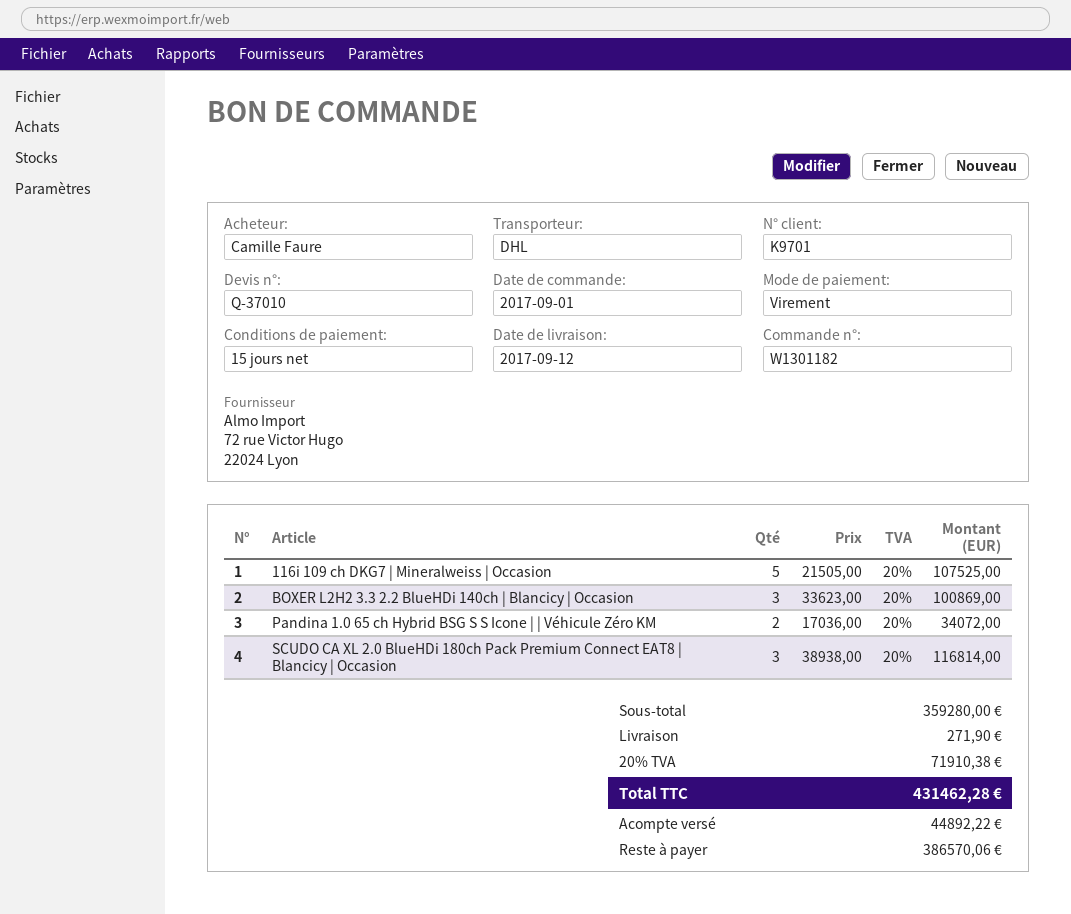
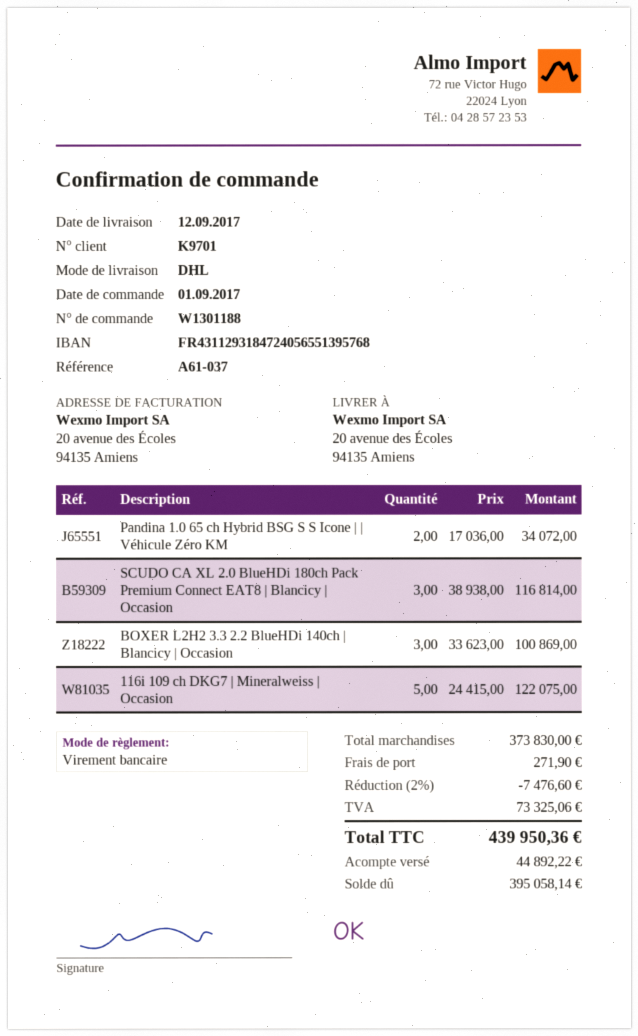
order number: W1301182 -> W1301188
116i 109 ch DKG7 | Mineralweiss | Occasion: 5 x 21505.00 = 107525.00 -> 5 x 24415.00 = 122075.00
subtotal: 359280.00 -> 373830.00
discount: none -> 2% = 7476.60
tax: 71910.38 -> 73325.06
total: 431462.28 -> 439950.36
balance: 386570.06 -> 395058.14

